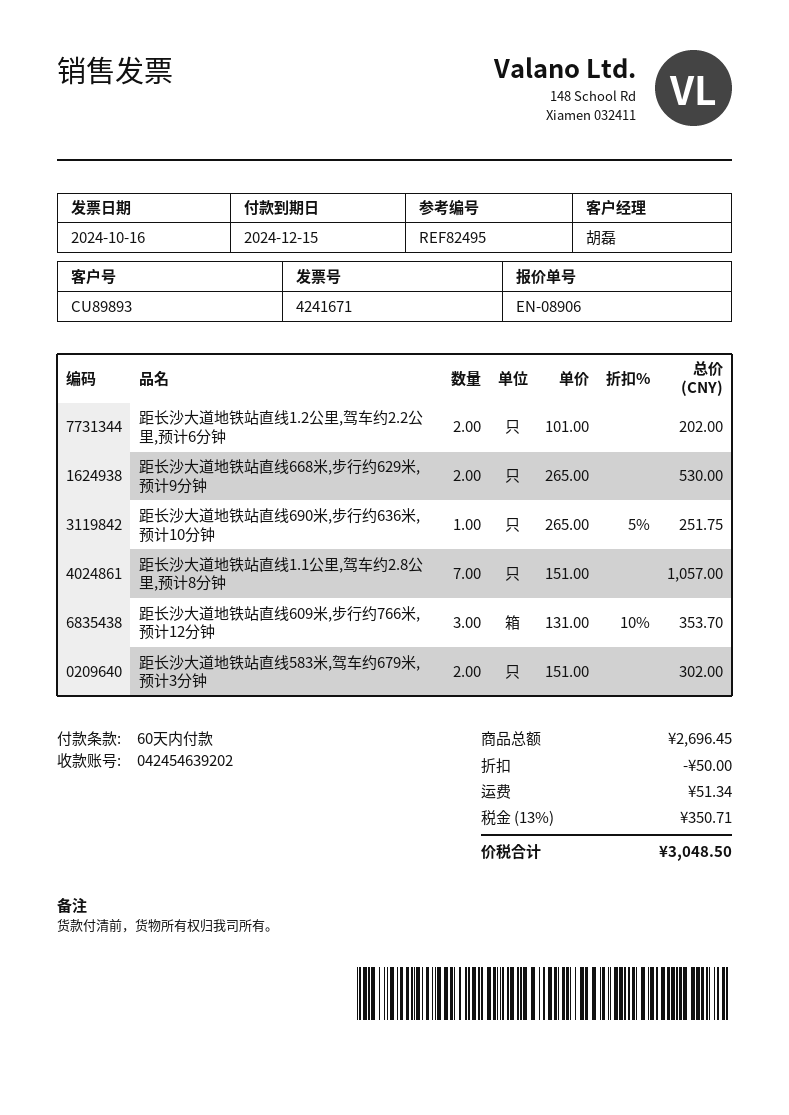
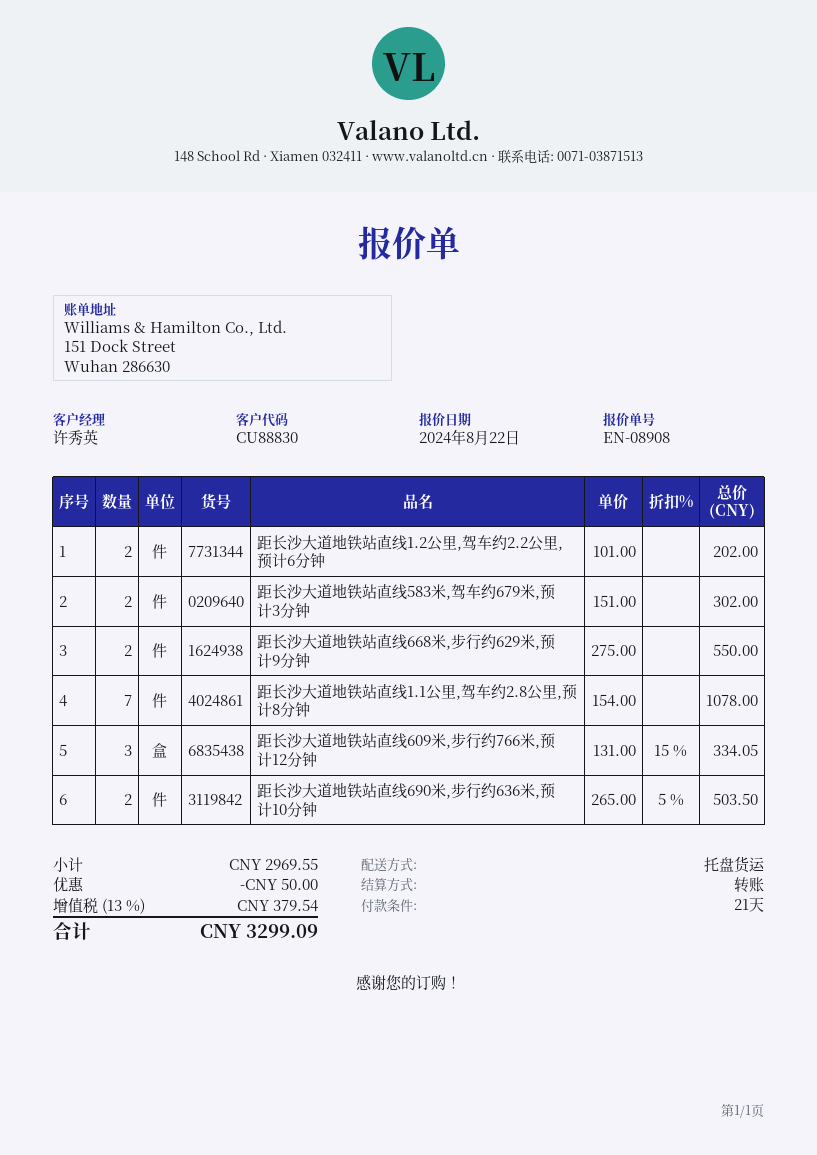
quote number: EN-08906 -> EN-08908
payment terms: 60 days -> 21 days
customer number: CU89893 -> CU88830
sales rep: 胡磊 -> 许秀英
距长沙大道地铁站直线668米,步行约629米,预计9分钟: 2 x 265.00 = 530.00 -> 2 x 275.00 = 550.00
距长沙大道地铁站直线690米,步行约636米,预计10分钟: 1 x 265.00 - 5% = 251.75 -> 2 x 265.00 - 5% = 503.50
距长沙大道地铁站直线1.1公里,驾车约2.8公里,预计8分钟: 7 x 151.00 = 1057.00 -> 7 x 154.00 = 1078.00
距长沙大道地铁站直线609米,步行约766米,预计12分钟: 3 x 131.00 - 10% = 353.70 -> 3 x 131.00 - 15% = 334.05
subtotal: 2696.45 -> 2969.55
shipping: 51.34 -> none
tax: 13% = 350.71 -> 13% = 379.54
total: 3048.50 -> 3299.09

